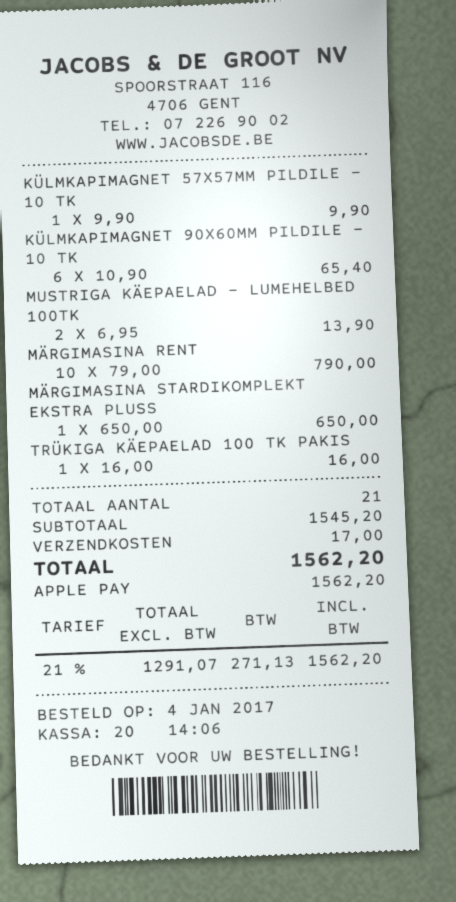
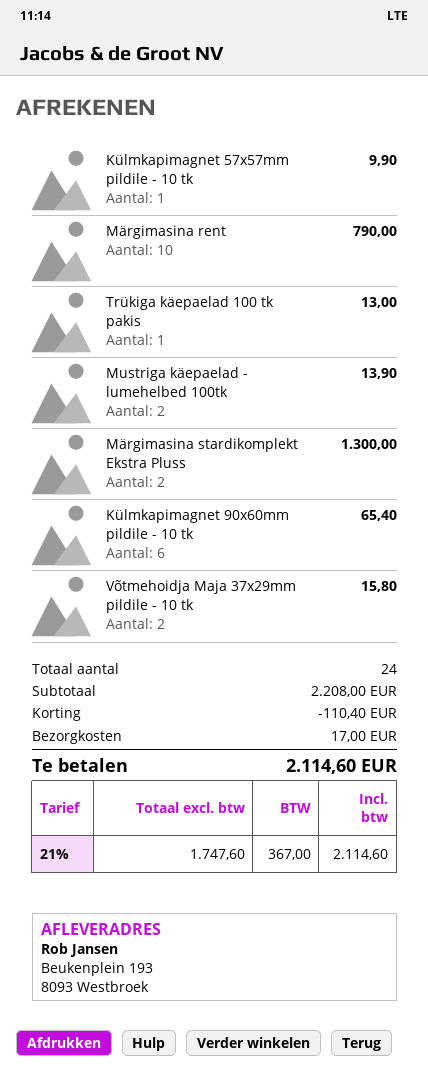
MÄRGIMASINA STARDIKOMPLEKT EKSTRA PLUSS: 1 for 650.00 -> 2 for 1300.00
TRÜKIGA KÄEPAELAD 100 TK PAKIS: 1 for 16.00 -> 1 for 13.00
Võtmehoidja Maja 37x29mm pildile - 10 tk: none -> 2 for 15.80
total quantity: 21 -> 24
subtotal: 1545.20 -> 2208.00
discount: none -> 110.40
net: 1291.07 -> 1747.60
tax: 21% = 271.13 -> 21% = 367.00
total: 1562.20 -> 2114.60

